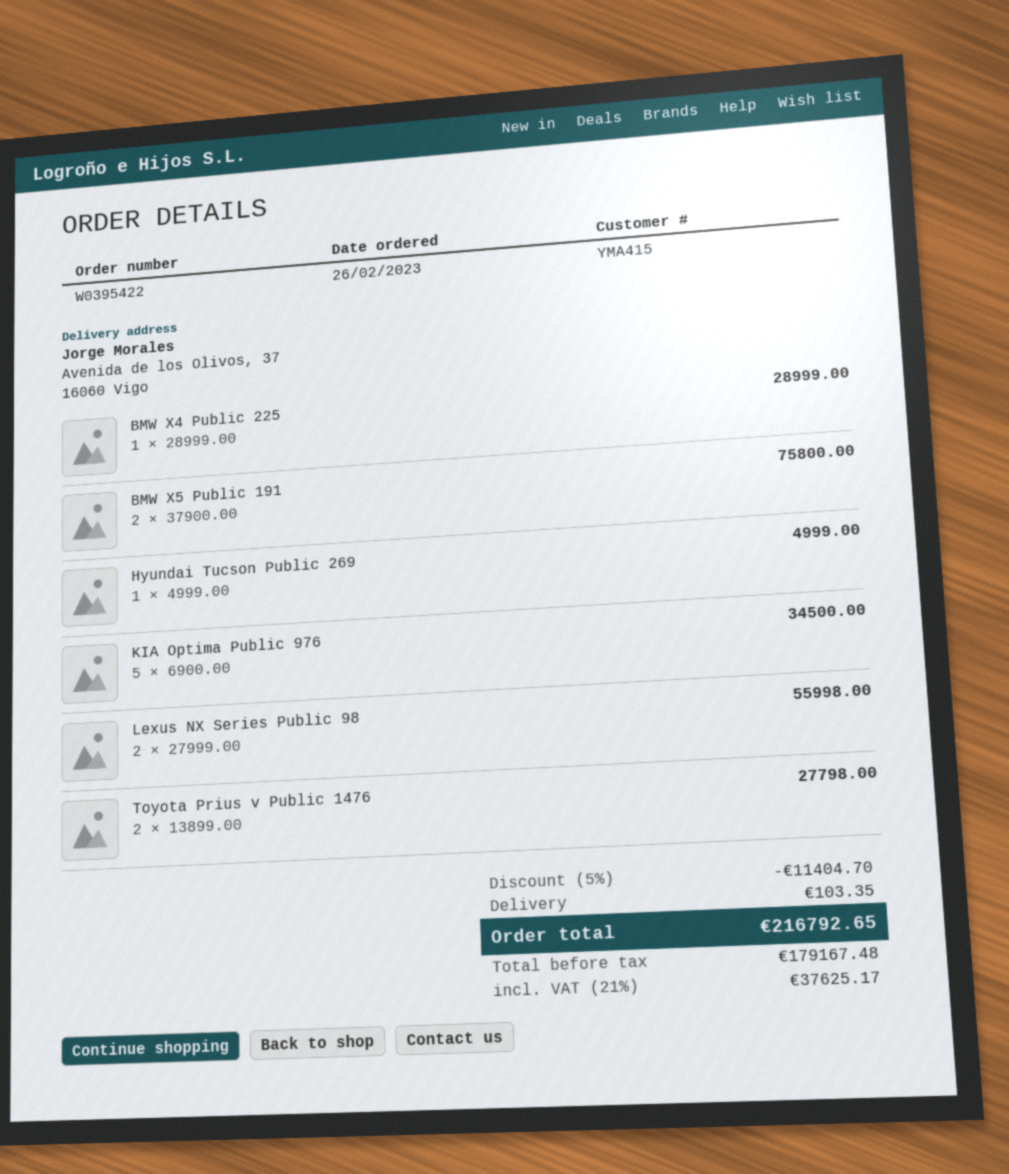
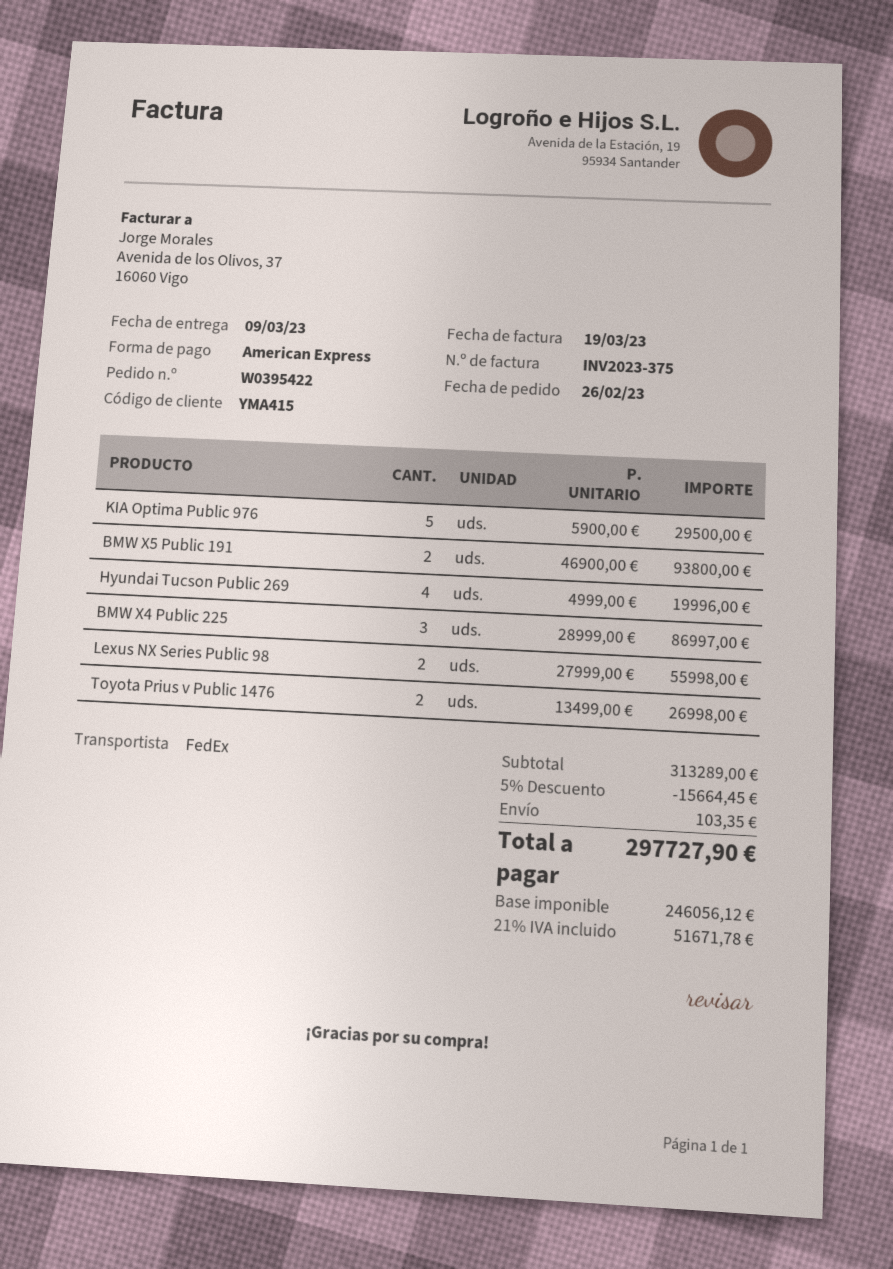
BMW X4 Public 225: 1 x 28999.00 = 28999.00 -> 3 x 28999.00 = 86997.00
BMW X5 Public 191: 2 x 37900.00 = 75800.00 -> 2 x 46900.00 = 93800.00
Hyundai Tucson Public 269: 1 x 4999.00 = 4999.00 -> 4 x 4999.00 = 19996.00
KIA Optima Public 976: 5 x 6900.00 = 34500.00 -> 5 x 5900.00 = 29500.00
Toyota Prius v Public 1476: 2 x 13899.00 = 27798.00 -> 2 x 13499.00 = 26998.00
discount: 5% = 11404.70 -> 5% = 15664.45
net: 179167.48 -> 246056.12
tax: 21% = 37625.17 -> 21% = 51671.78
total: 216792.65 -> 297727.90

